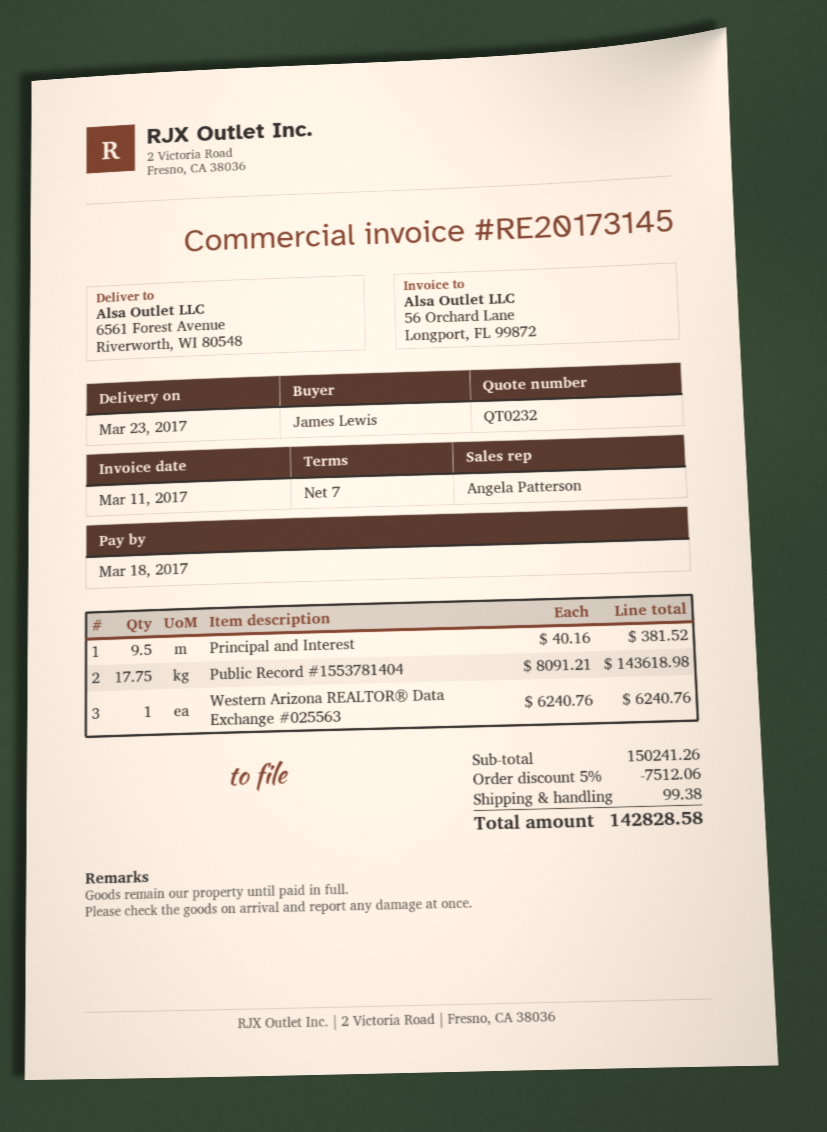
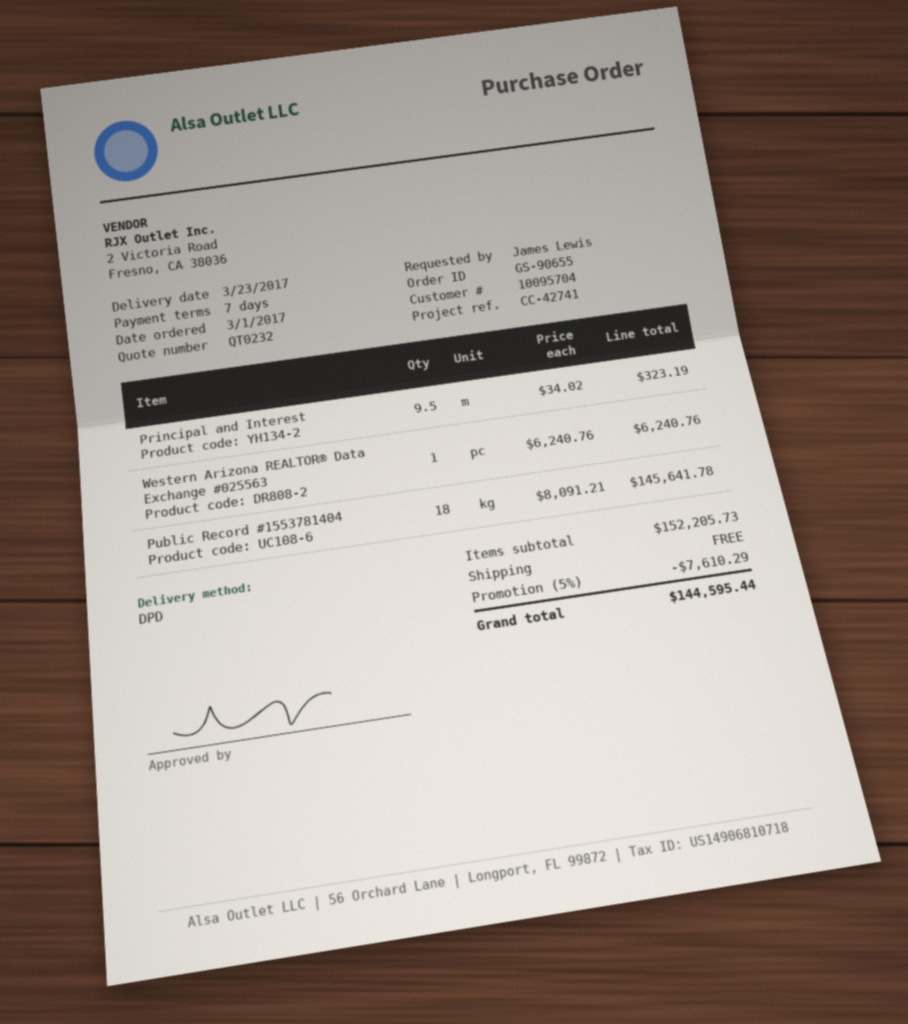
Principal and Interest: 9.5 x 40.16 = 381.52 -> 9.5 x 34.02 = 323.19
Public Record #1553781404: 17.75 x 8091.21 = 143618.98 -> 18 x 8091.21 = 145641.78
subtotal: 150241.26 -> 152205.73
discount: 5% = 7512.06 -> 5% = 7610.29
shipping: 99.38 -> 0.00
total: 142828.58 -> 144595.44

